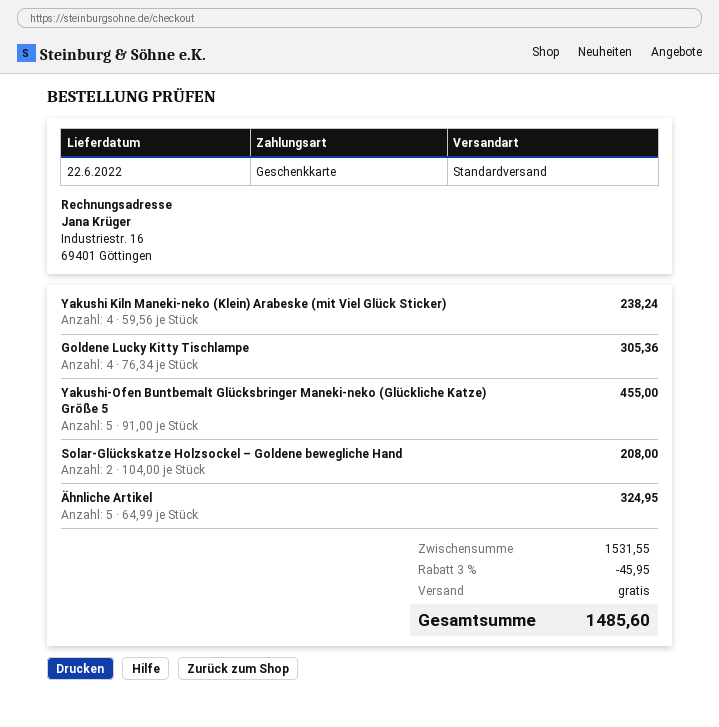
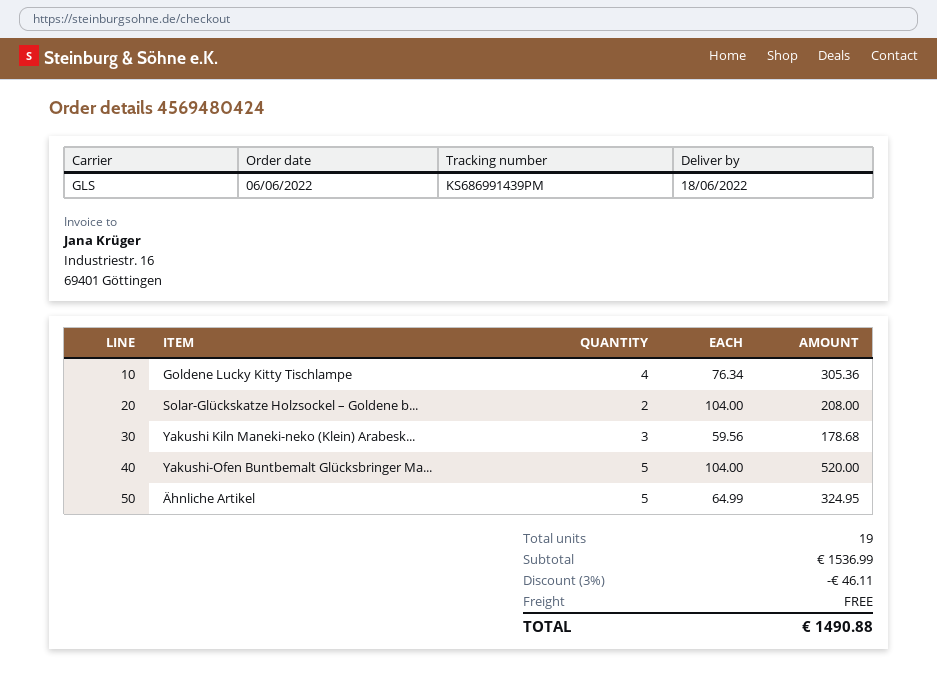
delivery date: 2022-06-22 -> 2022-06-18
shipping method: standard -> GLS
Yakushi Kiln Maneki-neko (Klein) Arabeske (mit Viel Glück Sticker): 4 x 59.56 = 238.24 -> 3 x 59.56 = 178.68
Yakushi-Ofen Buntbemalt Glücksbringer Maneki-neko (Glückliche Katze) Größe 5: 5 x 91.00 = 455.00 -> 5 x 104.00 = 520.00
subtotal: 1531.55 -> 1536.99
discount: 3% = 45.95 -> 3% = 46.11
total: 1485.60 -> 1490.88

